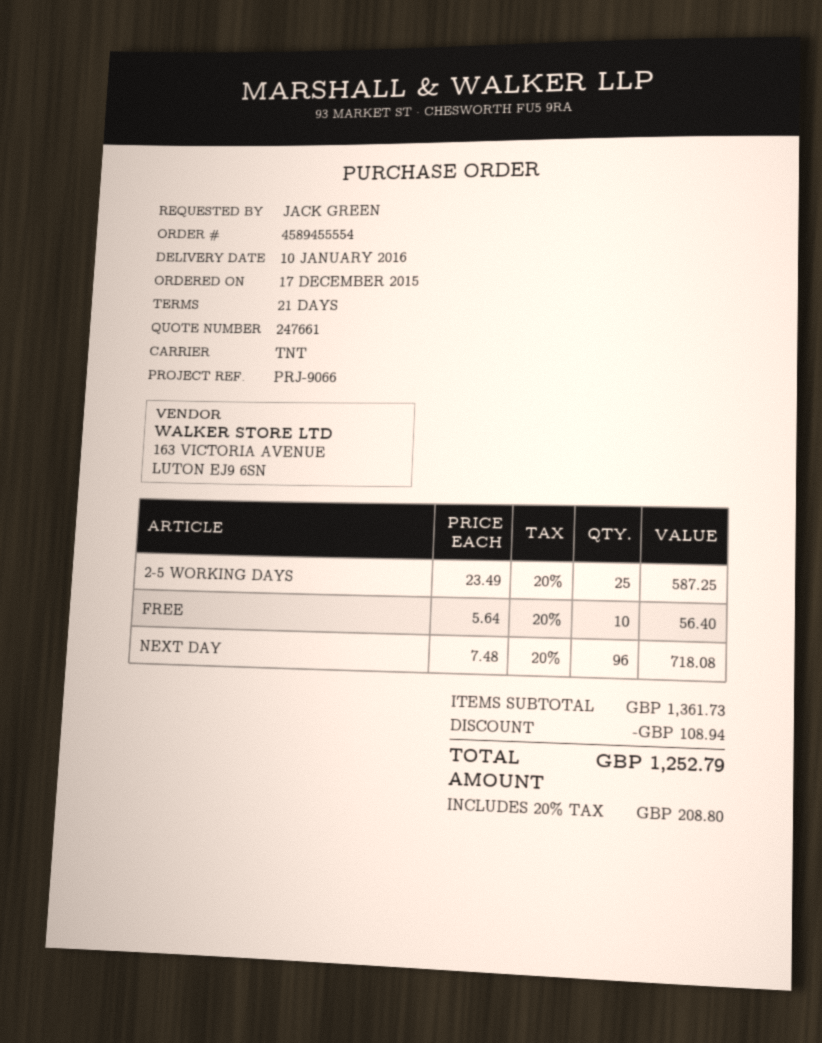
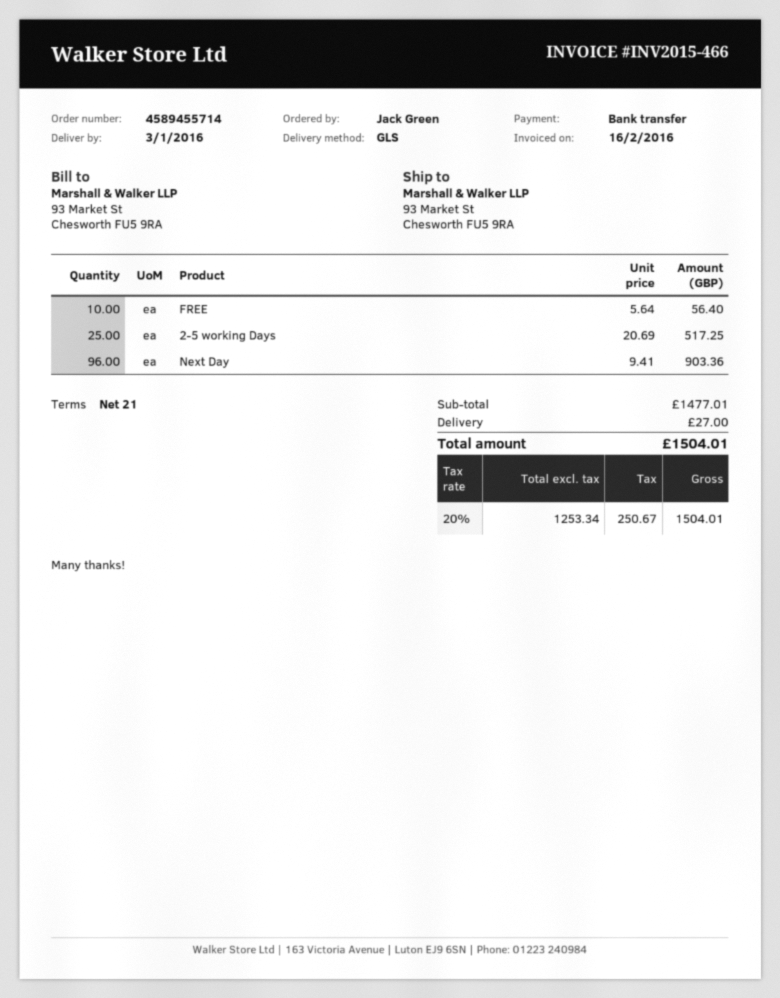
order number: 4589455554 -> 4589455714
delivery date: 2016-01-10 -> 2016-01-03
shipping method: TNT -> GLS
2-5 WORKING DAYS: 25 x 23.49 = 587.25 -> 25 x 20.69 = 517.25
NEXT DAY: 96 x 7.48 = 718.08 -> 96 x 9.41 = 903.36
subtotal: 1361.73 -> 1477.01
discount: 108.94 -> none
shipping: none -> 27.00
tax: 20% = 208.80 -> 20% = 250.67
total: 1252.79 -> 1504.01

